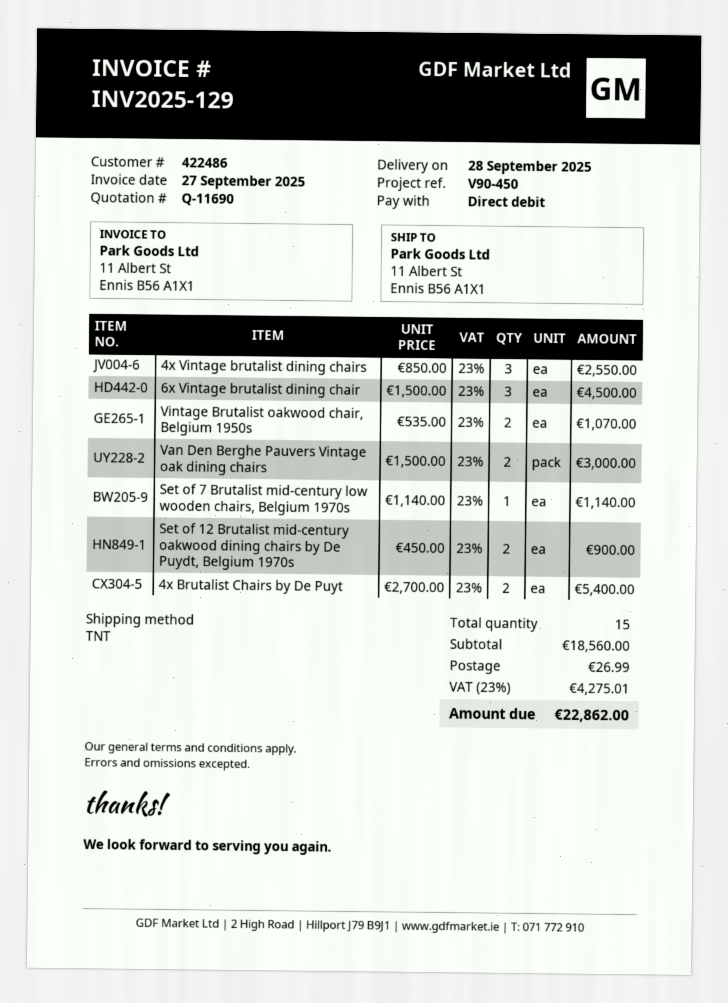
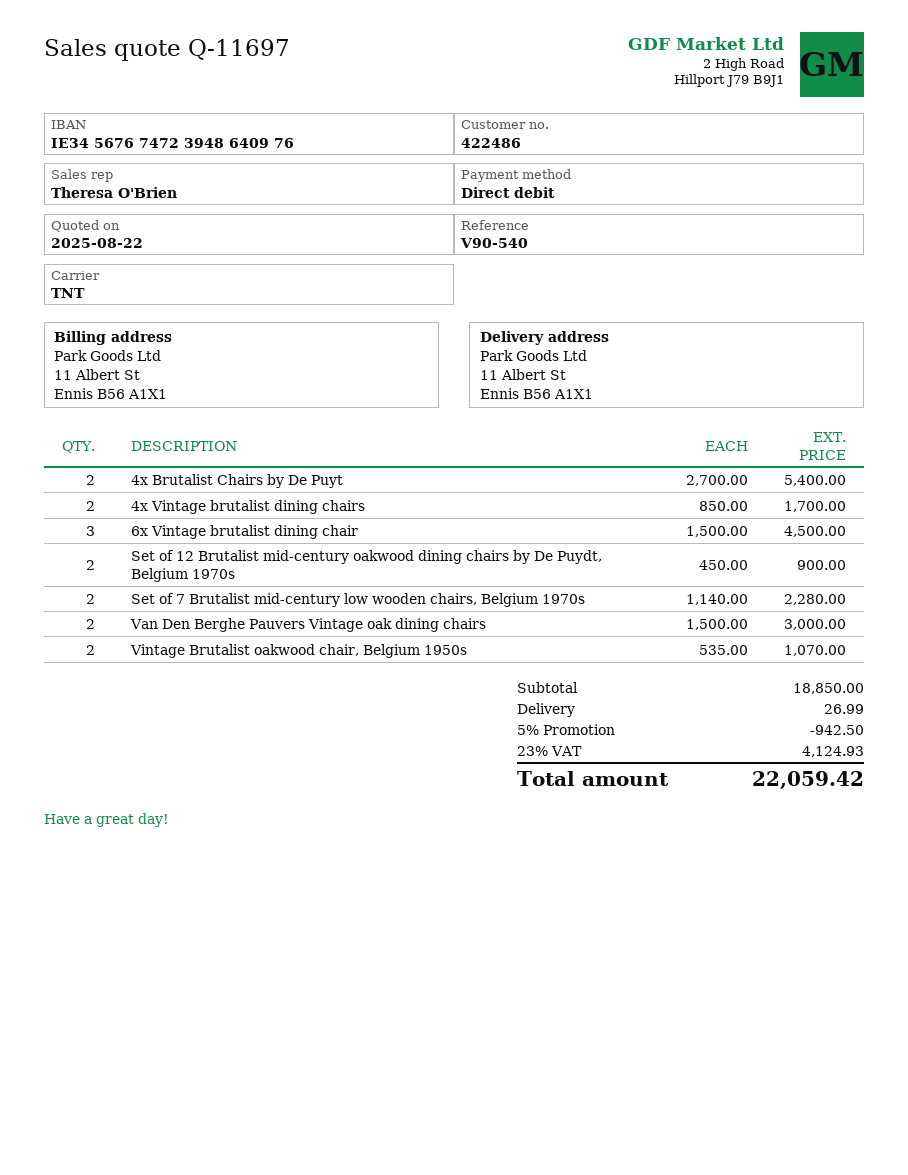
quote number: Q-11690 -> Q-11697
reference: V90-450 -> V90-540
4x Vintage brutalist dining chairs: 3 x 850.00 = 2550.00 -> 2 x 850.00 = 1700.00
Set of 7 Brutalist mid-century low wooden chairs, Belgium 1970s: 1 x 1140.00 = 1140.00 -> 2 x 1140.00 = 2280.00
subtotal: 18560.00 -> 18850.00
discount: none -> 5% = 942.50
tax: 23% = 4275.01 -> 23% = 4124.93
total: 22862.00 -> 22059.42

